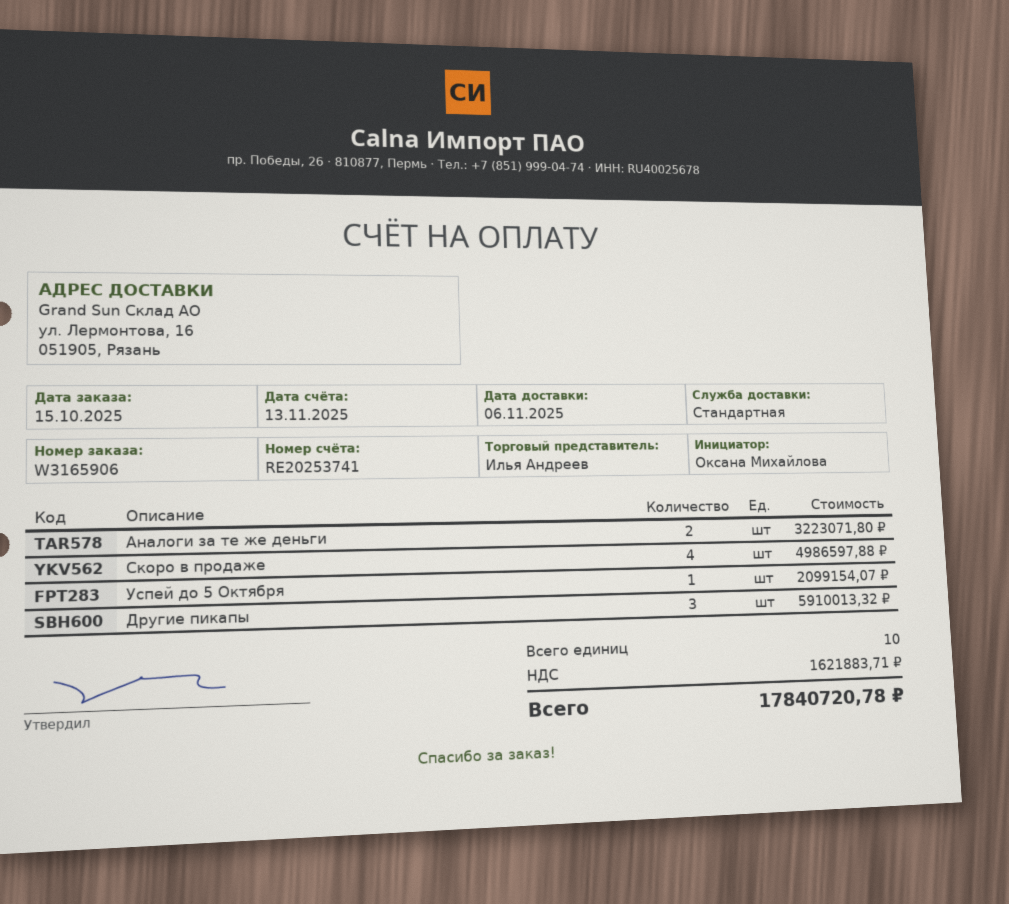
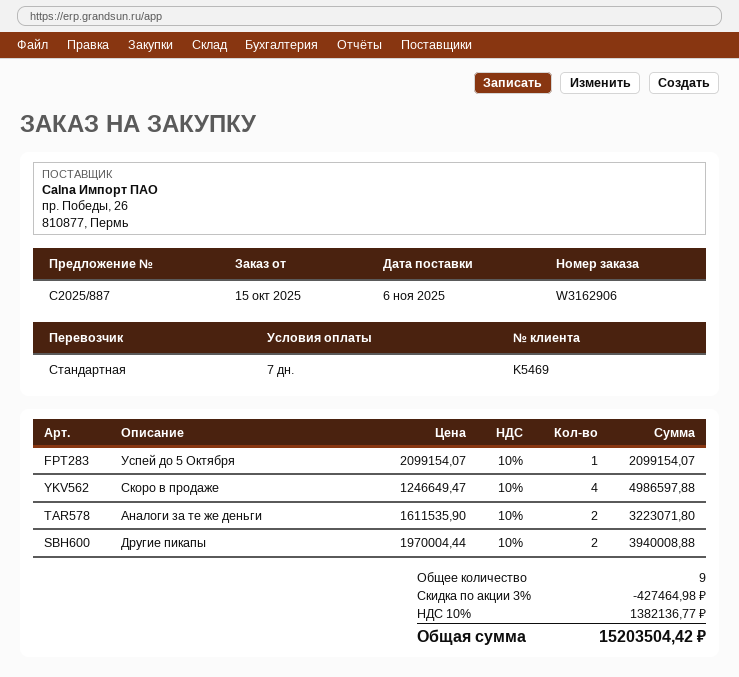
order number: W3165906 -> W3162906
Другие пикапы: 3 for 5910013.32 -> 2 for 3940008.88
total quantity: 10 -> 9
discount: none -> 3% = 427464.98
tax: 1621883.71 -> 1382136.77
total: 17840720.78 -> 15203504.42

